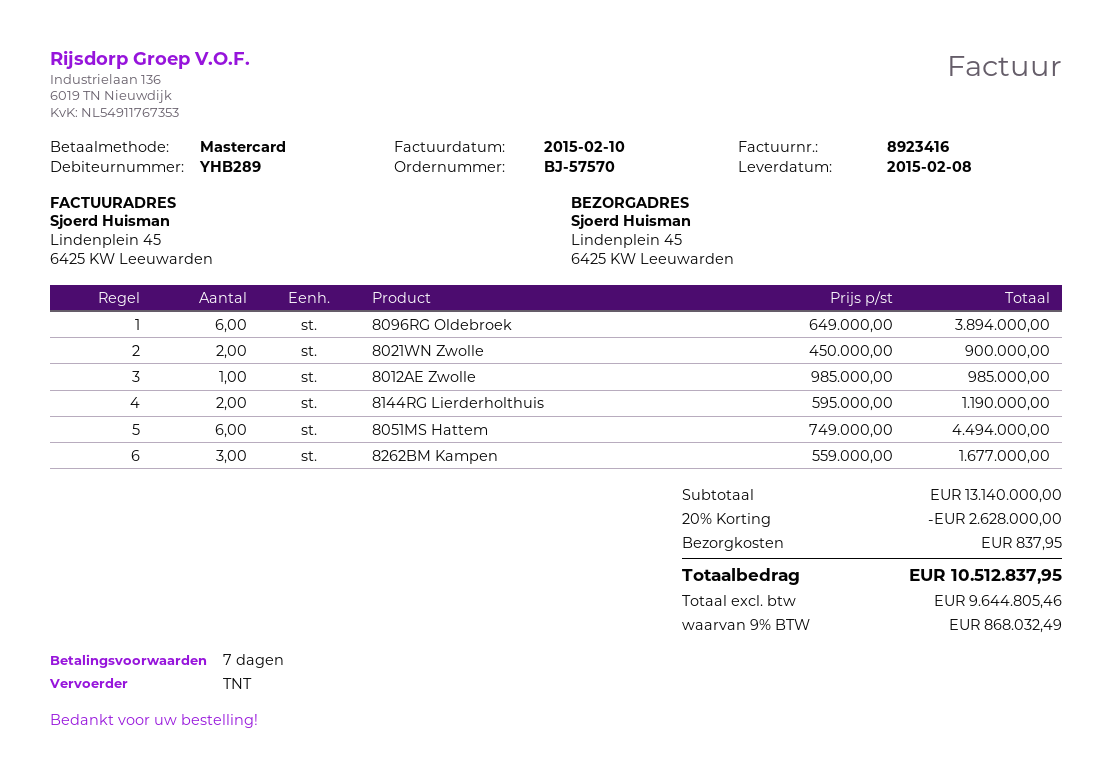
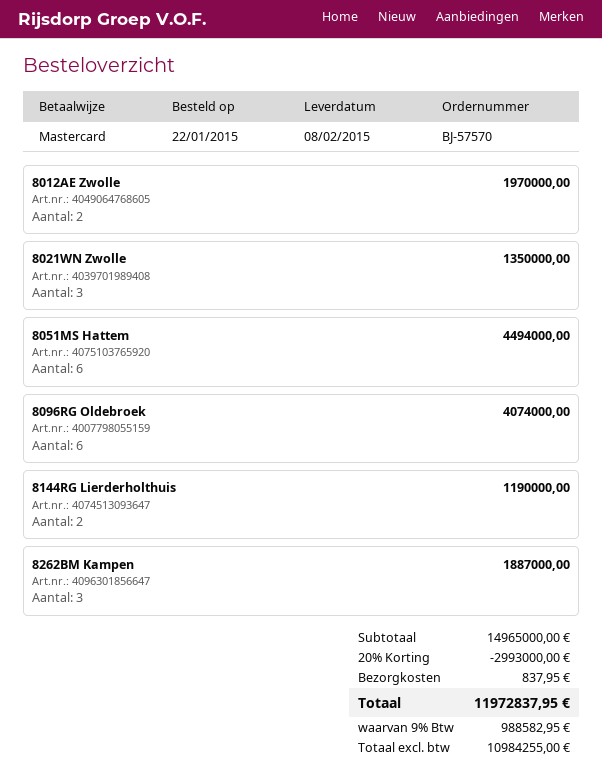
8096RG Oldebroek: 6 for 3894000.00 -> 6 for 4074000.00
8021WN Zwolle: 2 for 900000.00 -> 3 for 1350000.00
8012AE Zwolle: 1 for 985000.00 -> 2 for 1970000.00
8262BM Kampen: 3 for 1677000.00 -> 3 for 1887000.00
subtotal: 13140000.00 -> 14965000.00
discount: 20% = 2628000.00 -> 20% = 2993000.00
net: 9644805.46 -> 10984255.00
tax: 9% = 868032.49 -> 9% = 988582.95
total: 10512837.95 -> 11972837.95

